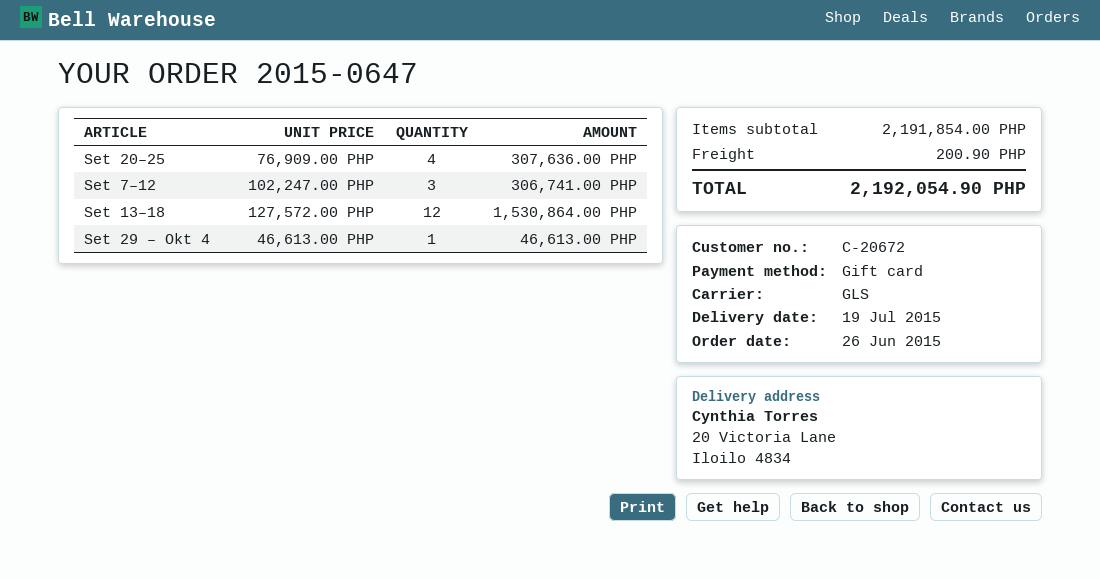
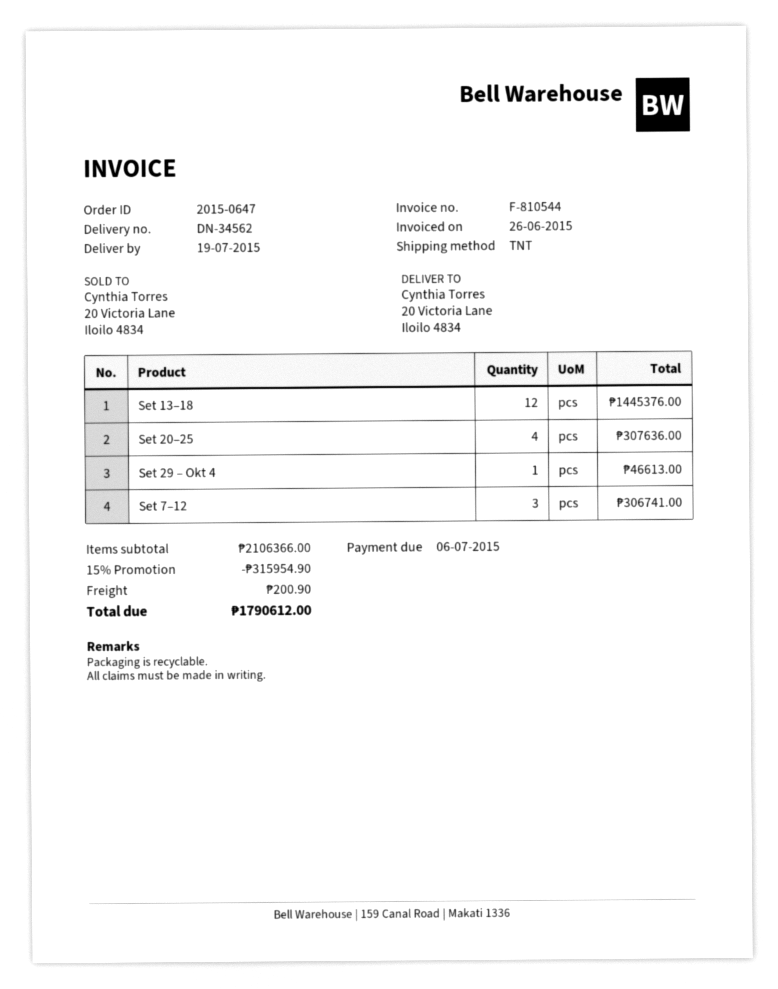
shipping method: GLS -> TNT
Set 13–18: 12 for 1530864.00 -> 12 for 1445376.00
subtotal: 2191854.00 -> 2106366.00
discount: none -> 15% = 315954.90
total: 2192054.90 -> 1790612.00

